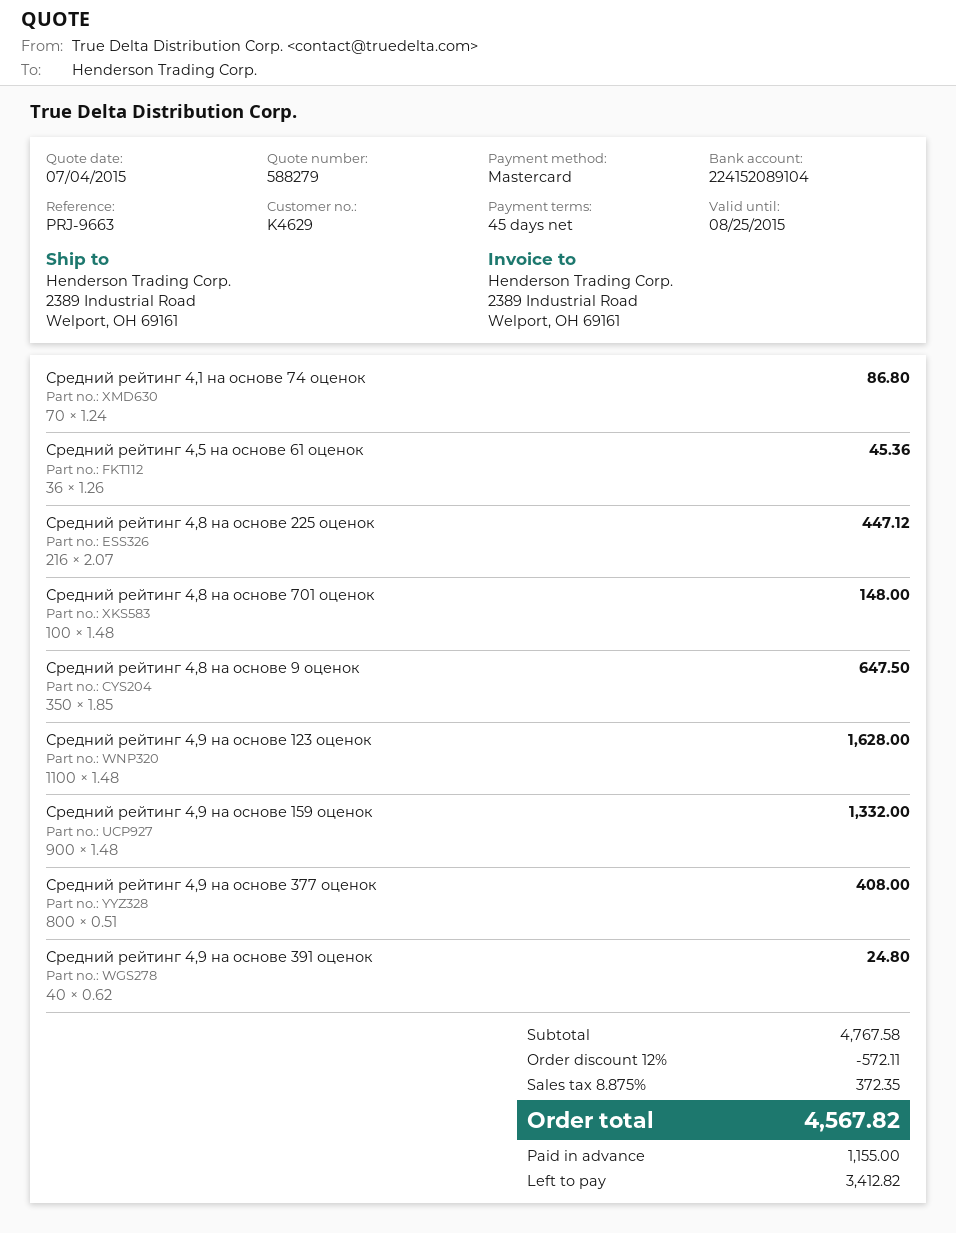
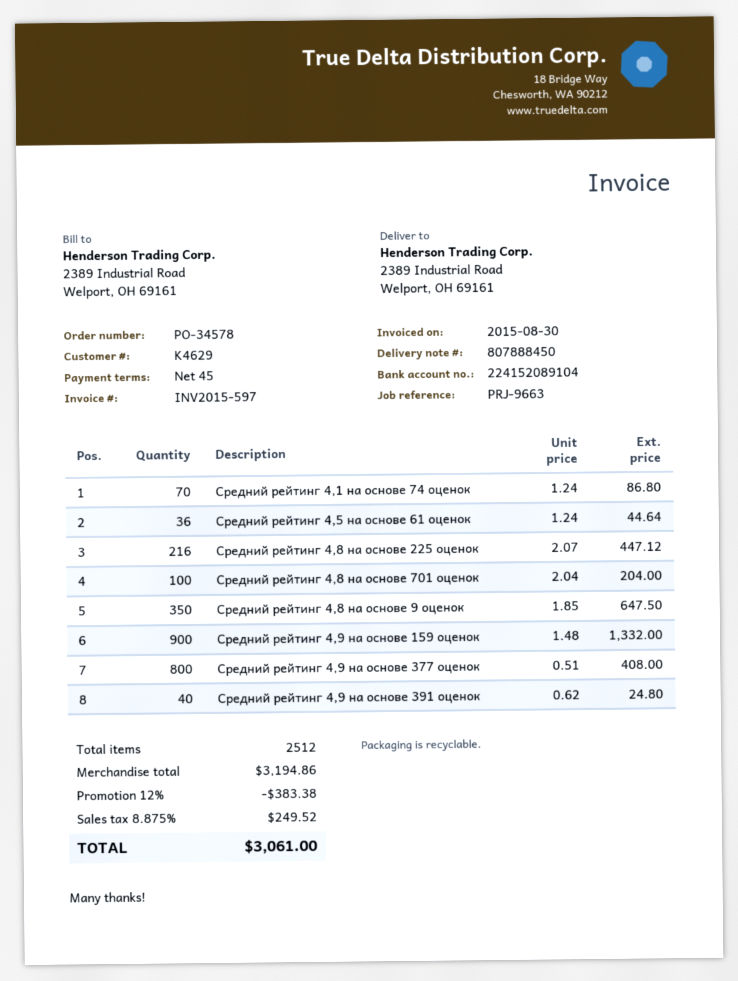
Средний рейтинг 4,5 на основе 61 оценок: 36 x 1.26 = 45.36 -> 36 x 1.24 = 44.64
Средний рейтинг 4,8 на основе 701 оценок: 100 x 1.48 = 148.00 -> 100 x 2.04 = 204.00
Средний рейтинг 4,9 на основе 123 оценок: 1100 x 1.48 = 1628.00 -> none
subtotal: 4767.58 -> 3194.86
discount: 12% = 572.11 -> 12% = 383.38
tax: 8.875% = 372.35 -> 8.875% = 249.52
total: 4567.82 -> 3061.00

